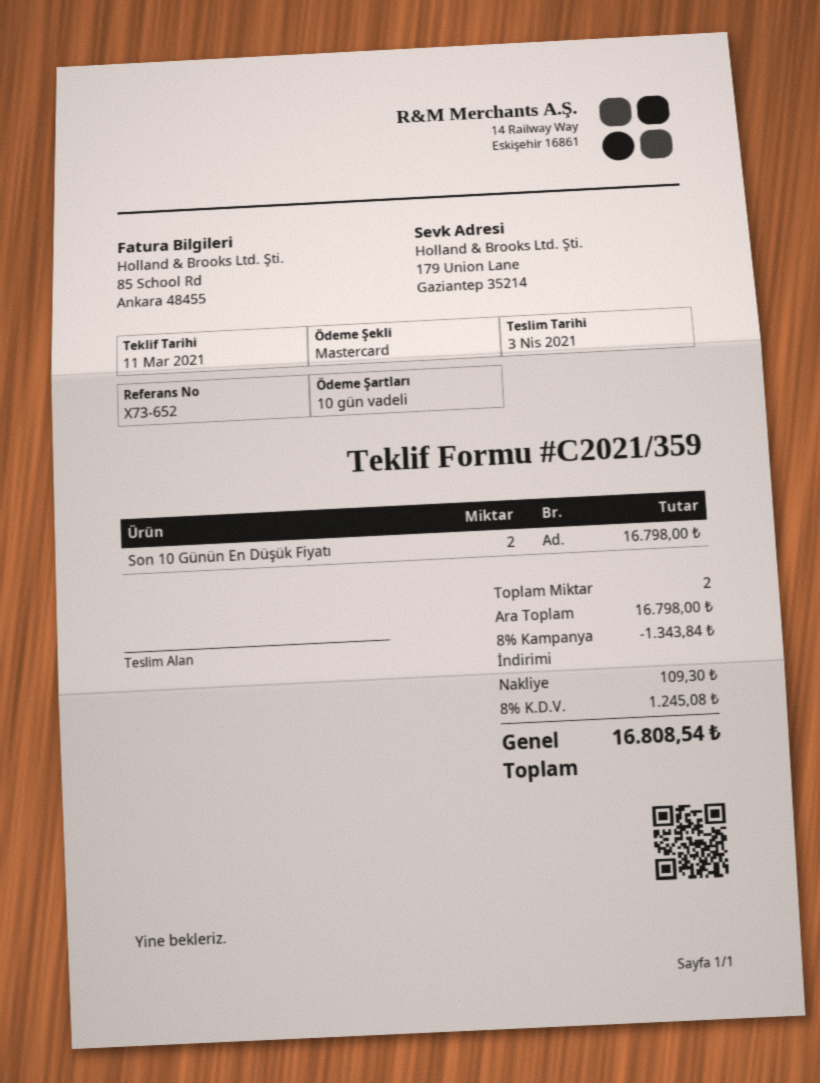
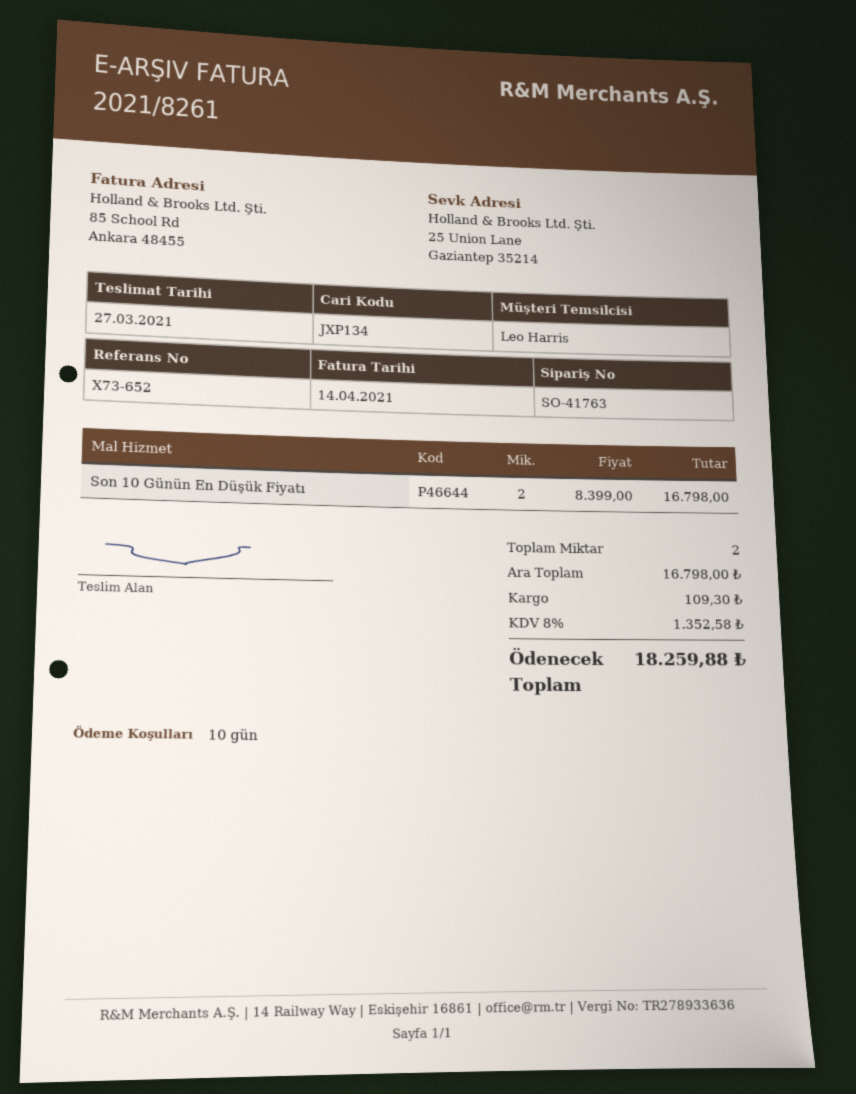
delivery date: 2021-04-03 -> 2021-03-27
ship to: 179 Union Lane, Gaziantep 35214 -> 25 Union Lane, Gaziantep 35214
discount: 8% = 1343.84 -> none
tax: 8% = 1245.08 -> 8% = 1352.58
total: 16808.54 -> 18259.88

